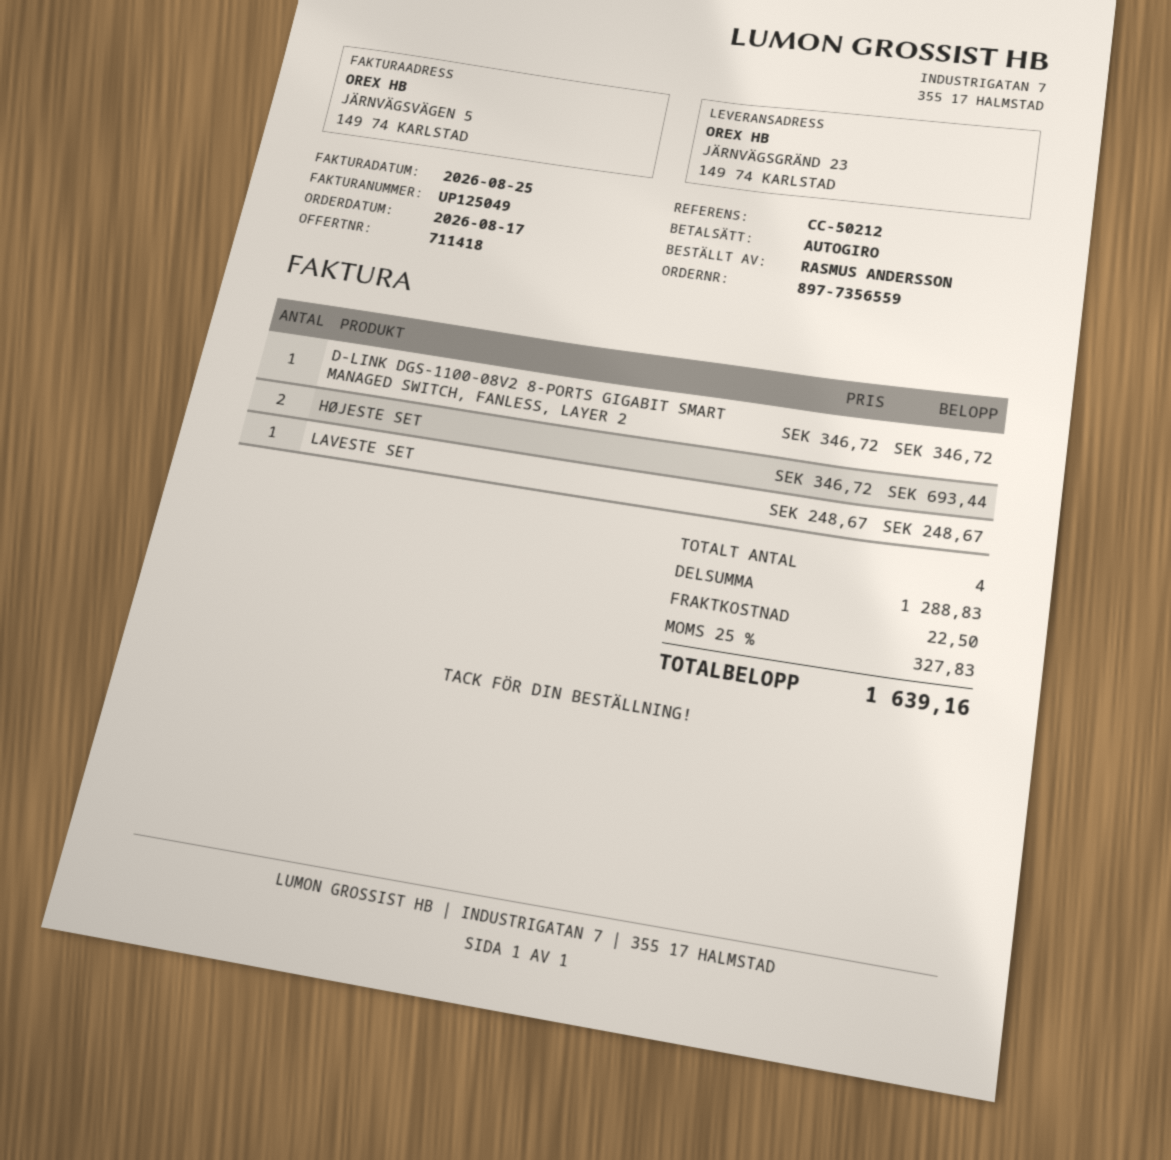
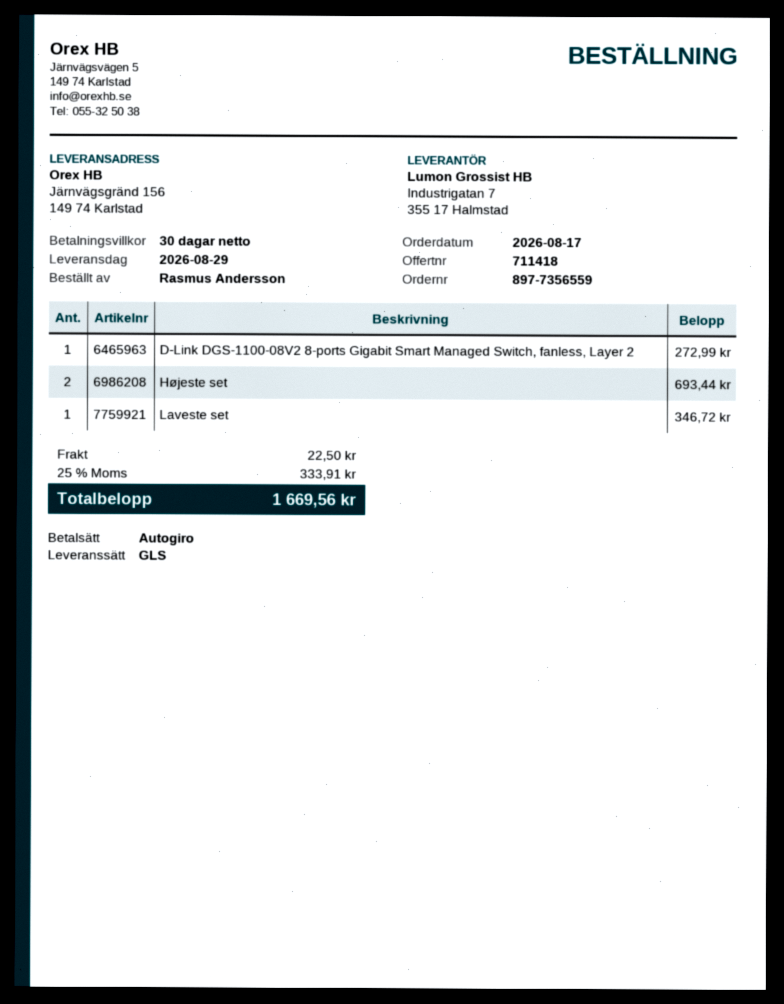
ship to: JÄRNVÄGSGRÄND 23, 149 74 KARLSTAD -> Järnvägsgränd 156, 149 74 Karlstad
D-LINK DGS-1100-08V2 8-PORTS GIGABIT SMART MANAGED SWITCH, FANLESS, LAYER 2: 1 for 346.72 -> 1 for 272.99
LAVESTE SET: 1 for 248.67 -> 1 for 346.72
tax: 25% = 327.83 -> 25% = 333.91
total: 1639.16 -> 1669.56

